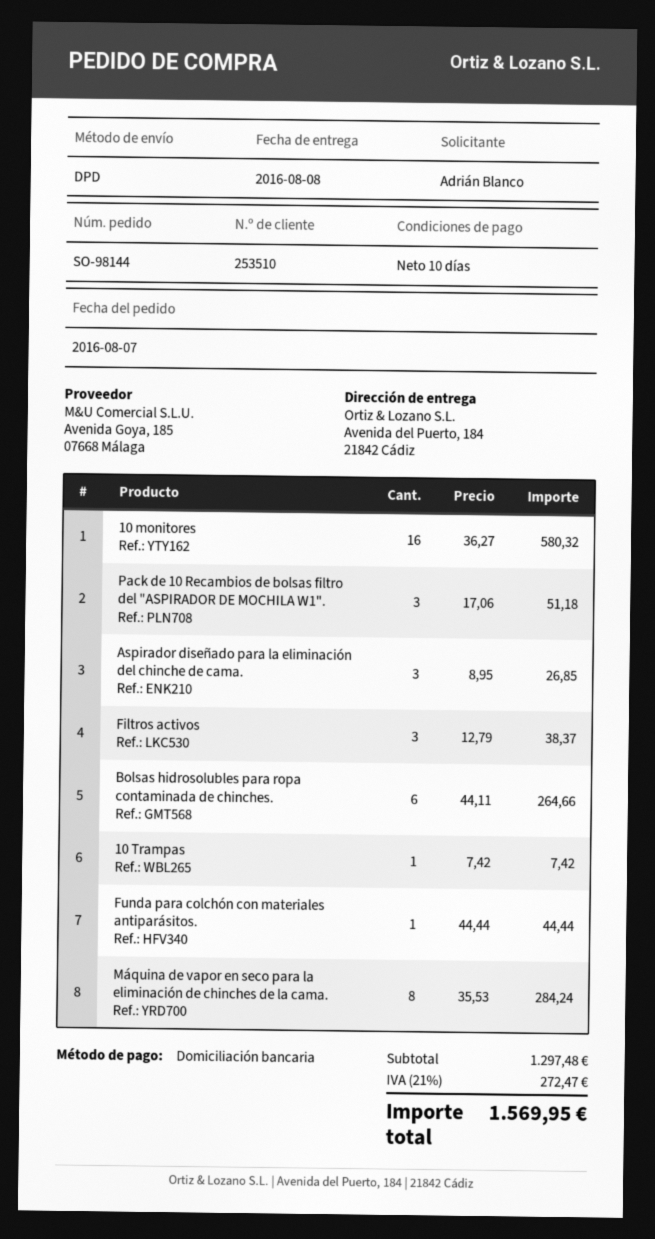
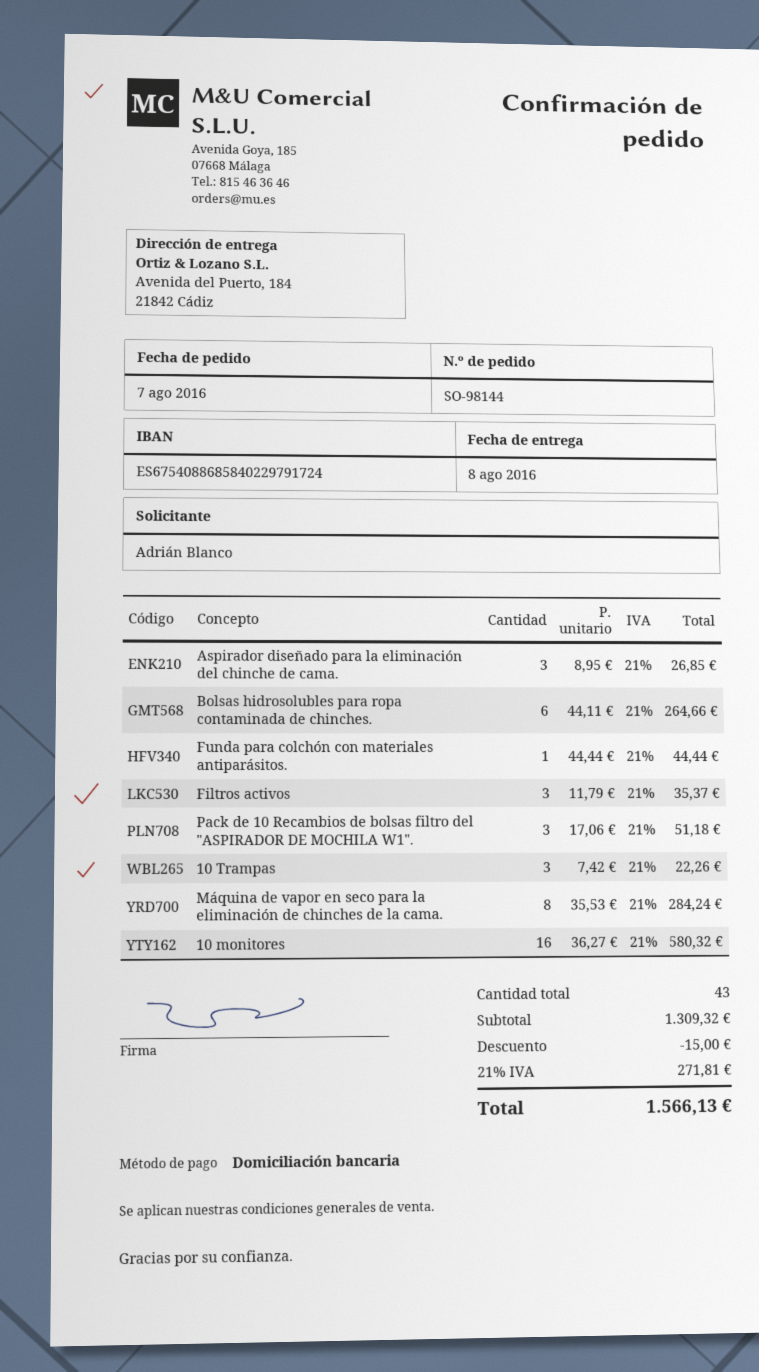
Filtros activos: 3 x 12.79 = 38.37 -> 3 x 11.79 = 35.37
10 Trampas: 1 x 7.42 = 7.42 -> 3 x 7.42 = 22.26
subtotal: 1297.48 -> 1309.32
discount: none -> 15.00
tax: 21% = 272.47 -> 21% = 271.81
total: 1569.95 -> 1566.13

